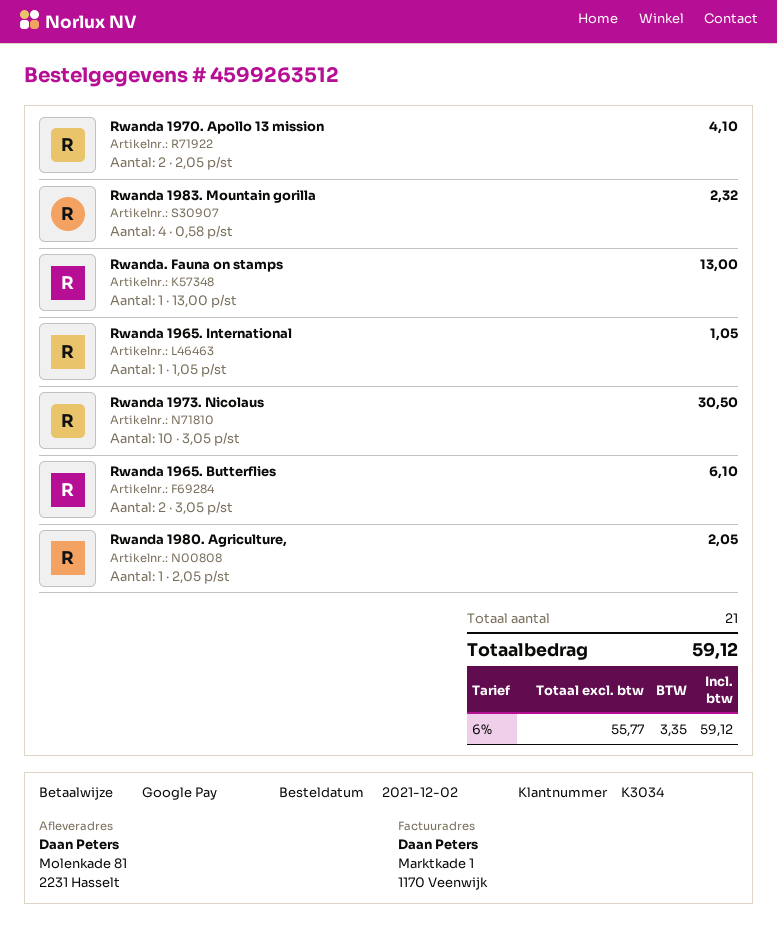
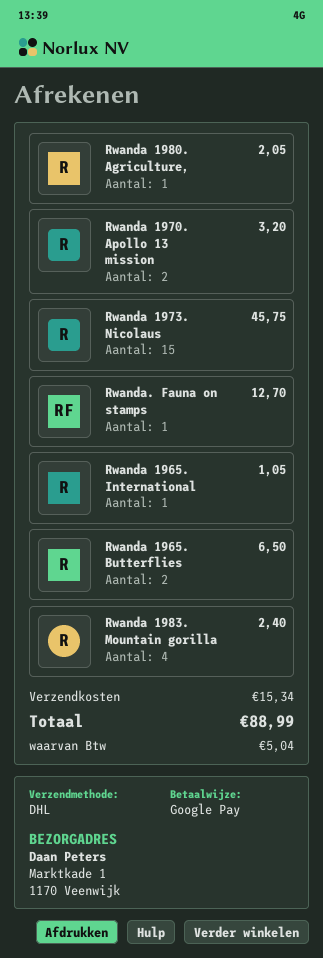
ship to: Molenkade 81, 2231 Hasselt -> Marktkade 1, 1170 Veenwijk
Rwanda 1970. Apollo 13 mission: 2 for 4.10 -> 2 for 3.20
Rwanda 1983. Mountain gorilla: 4 for 2.32 -> 4 for 2.40
Rwanda. Fauna on stamps: 1 for 13.00 -> 1 for 12.70
Rwanda 1973. Nicolaus: 10 for 30.50 -> 15 for 45.75
Rwanda 1965. Butterflies: 2 for 6.10 -> 2 for 6.50
shipping: none -> 15.34
tax: 3.35 -> 5.04
total: 59.12 -> 88.99

